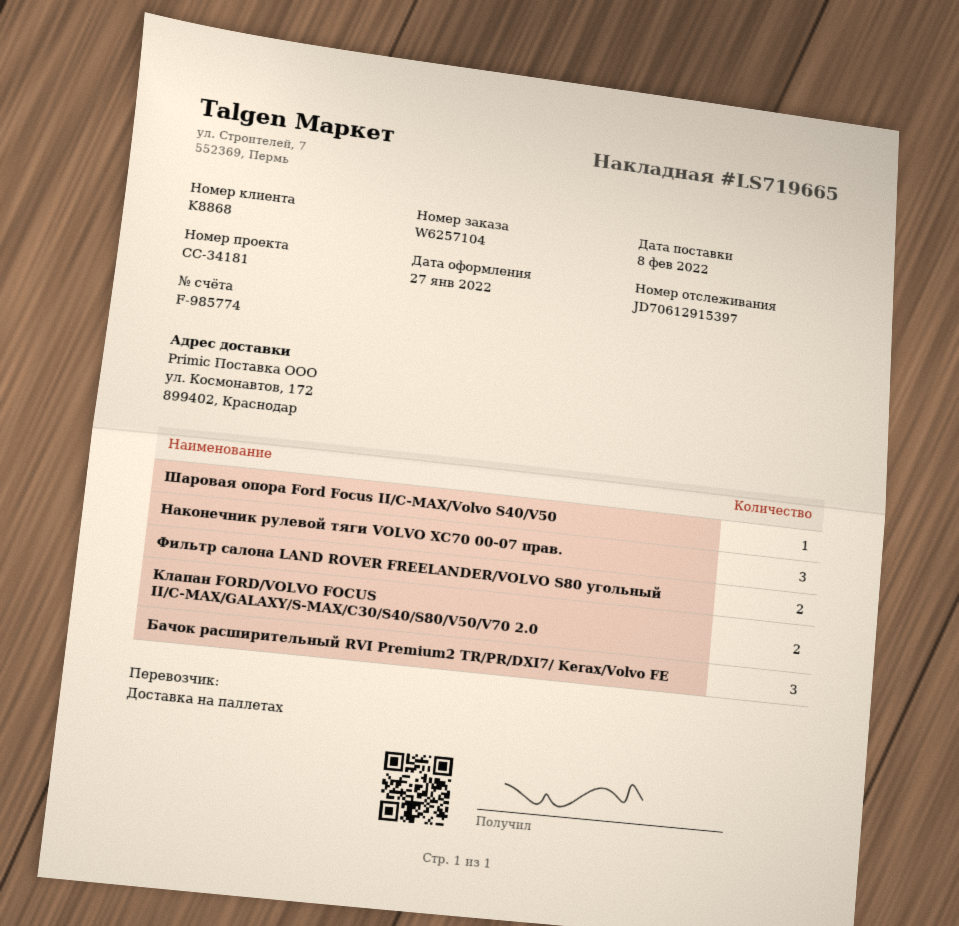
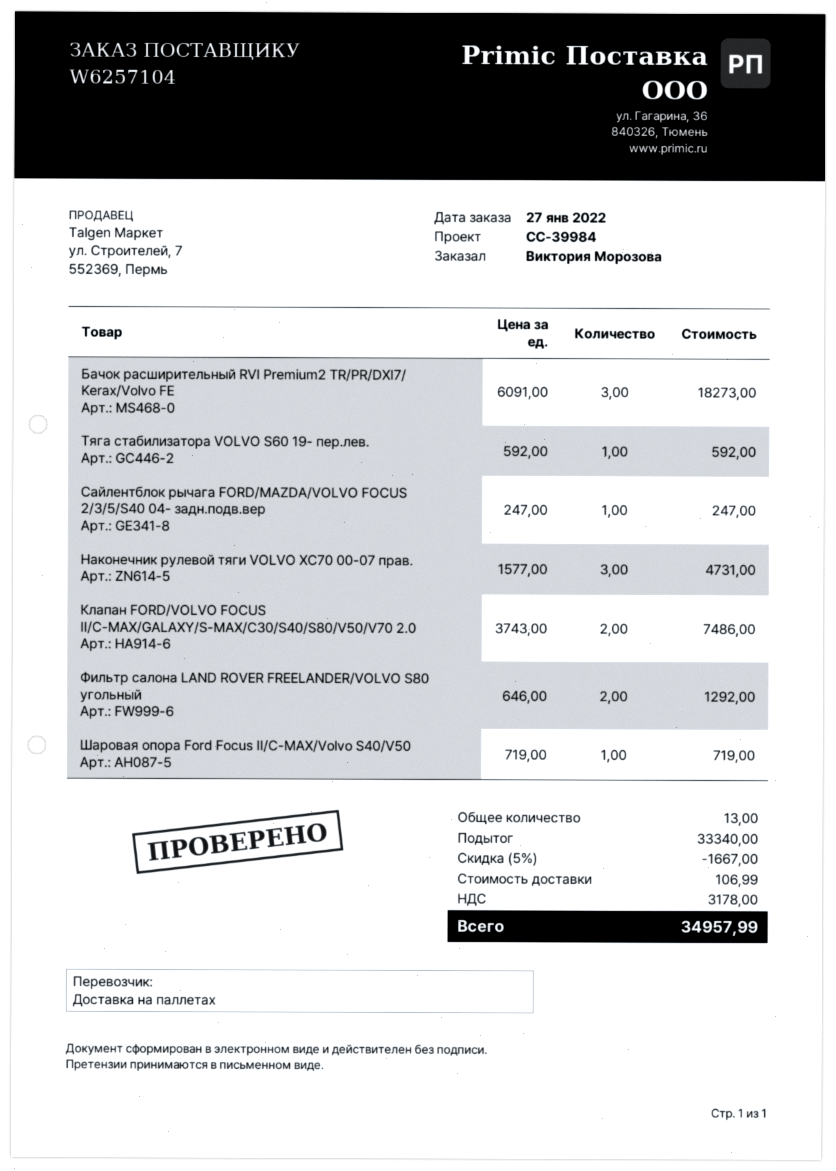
reference: CC-34181 -> CC-39984
Тяга стабилизатора VOLVO S60 19- пер.лев.: none -> 1
Сайлентблок рычага FORD/MAZDA/VOLVO FOCUS 2/3/5/S40 04- задн.подв.вер: none -> 1

